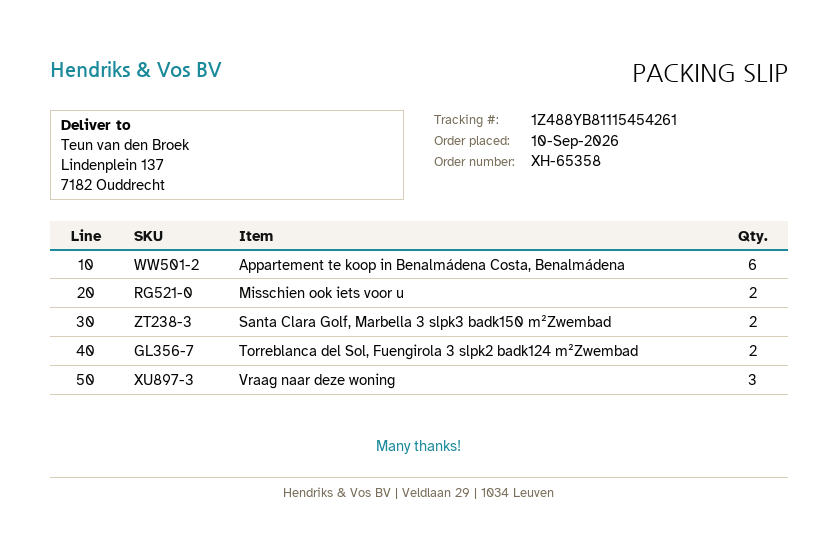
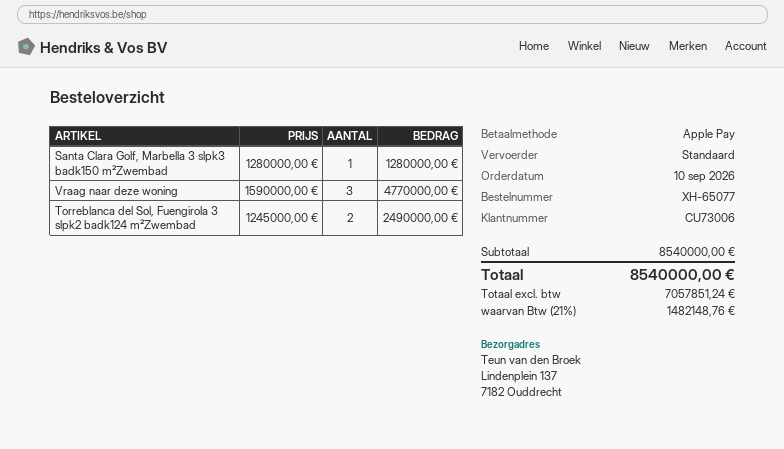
order number: XH-65358 -> XH-65077
Appartement te koop in Benalmádena Costa, Benalmádena: 6 -> none
Misschien ook iets voor u: 2 -> none
Santa Clara Golf, Marbella 3 slpk3 badk150 m²Zwembad: 2 -> 1

